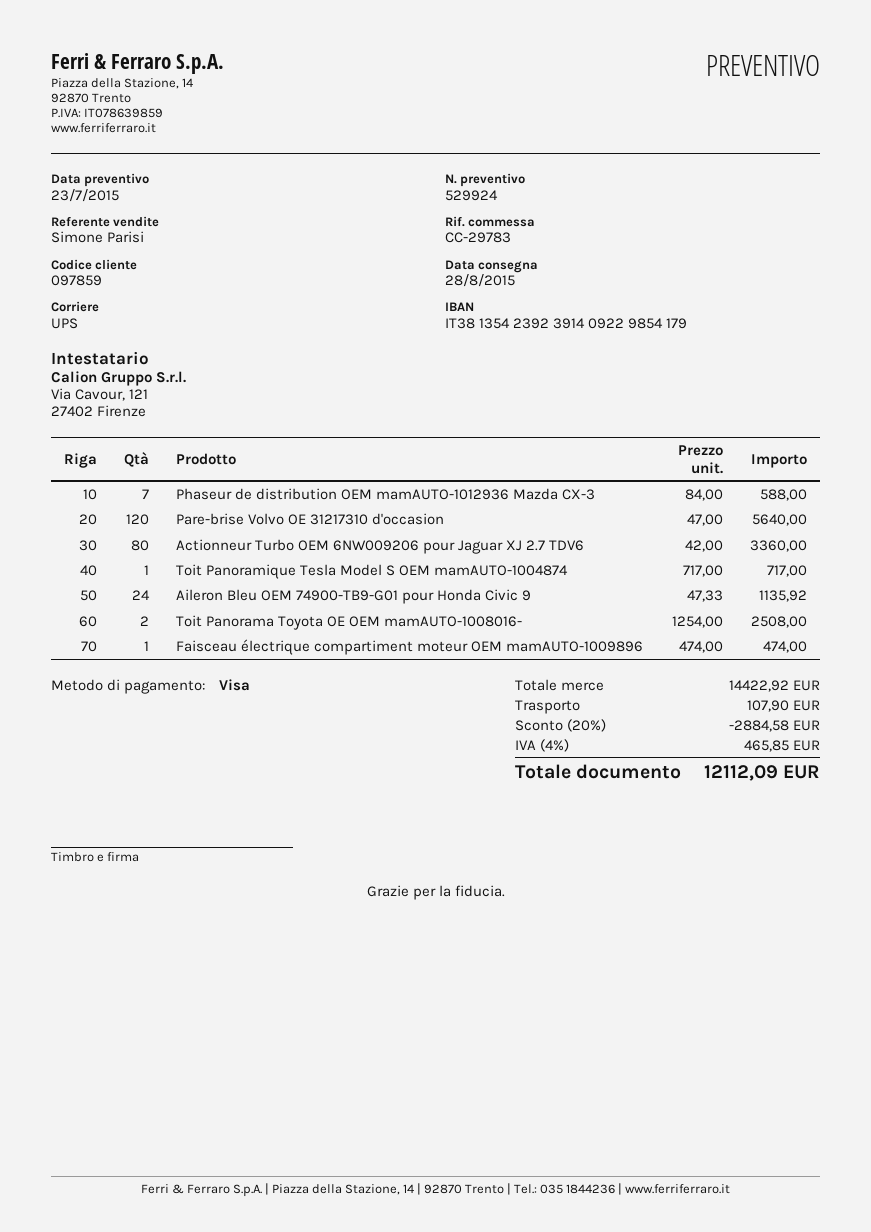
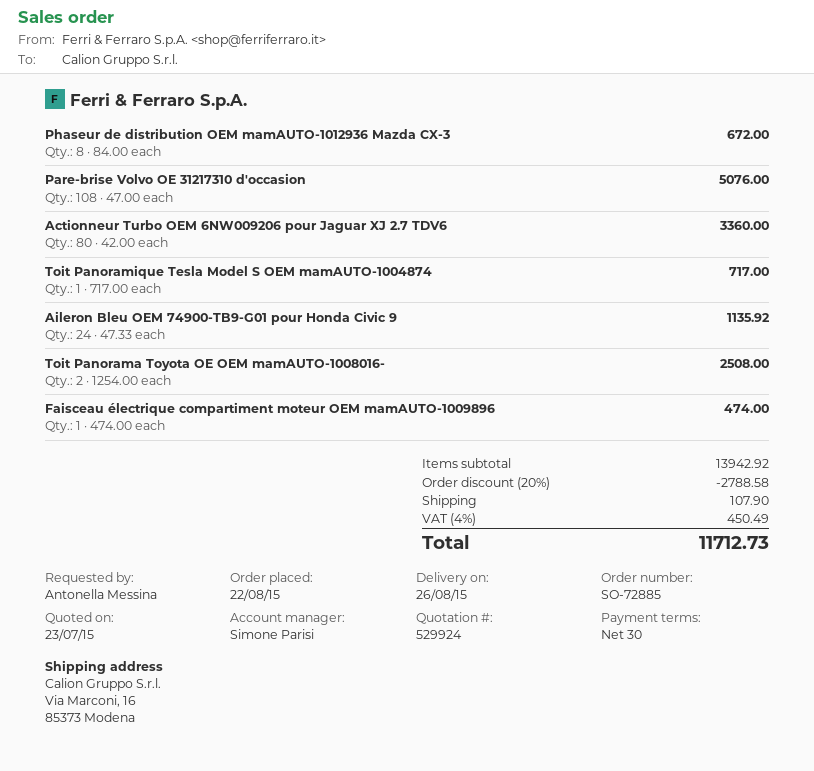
delivery date: 2015-08-28 -> 2015-08-26
Phaseur de distribution OEM mamAUTO-1012936 Mazda CX-3: 7 x 84.00 = 588.00 -> 8 x 84.00 = 672.00
Pare-brise Volvo OE 31217310 d'occasion: 120 x 47.00 = 5640.00 -> 108 x 47.00 = 5076.00
subtotal: 14422.92 -> 13942.92
discount: 20% = 2884.58 -> 20% = 2788.58
tax: 4% = 465.85 -> 4% = 450.49
total: 12112.09 -> 11712.73

